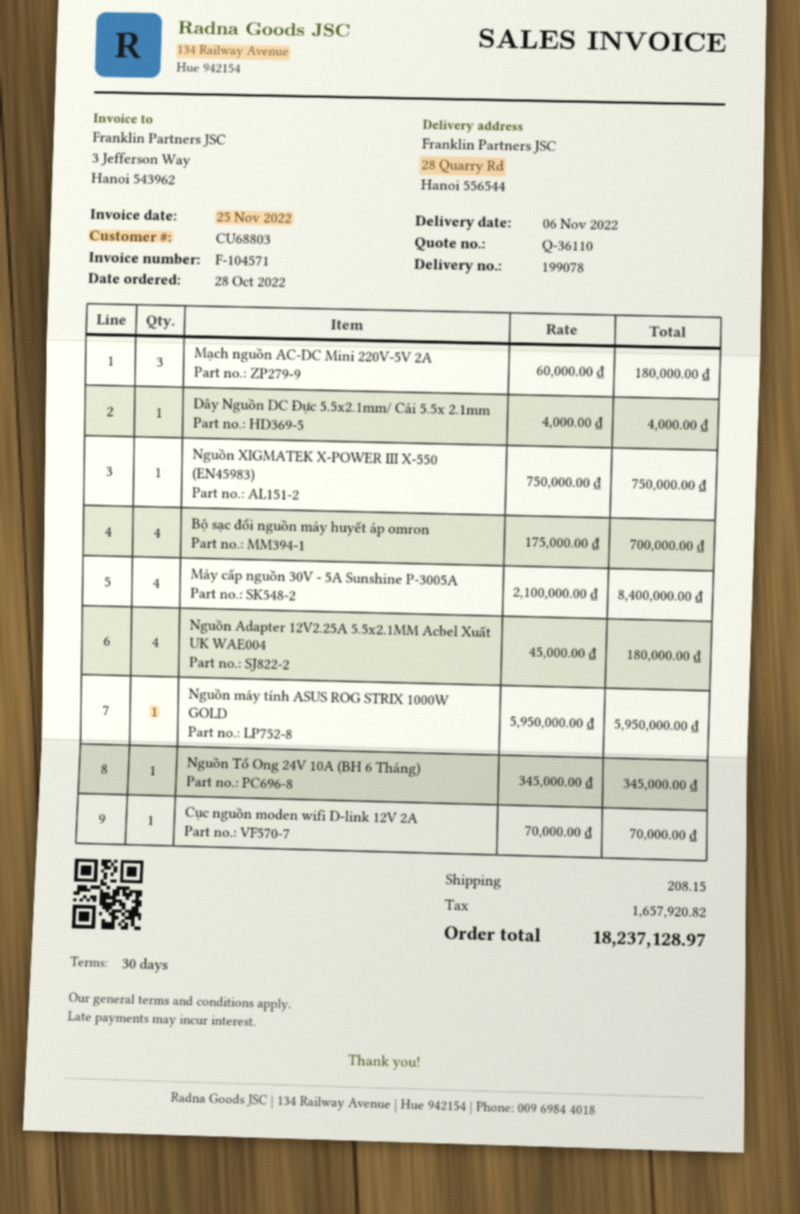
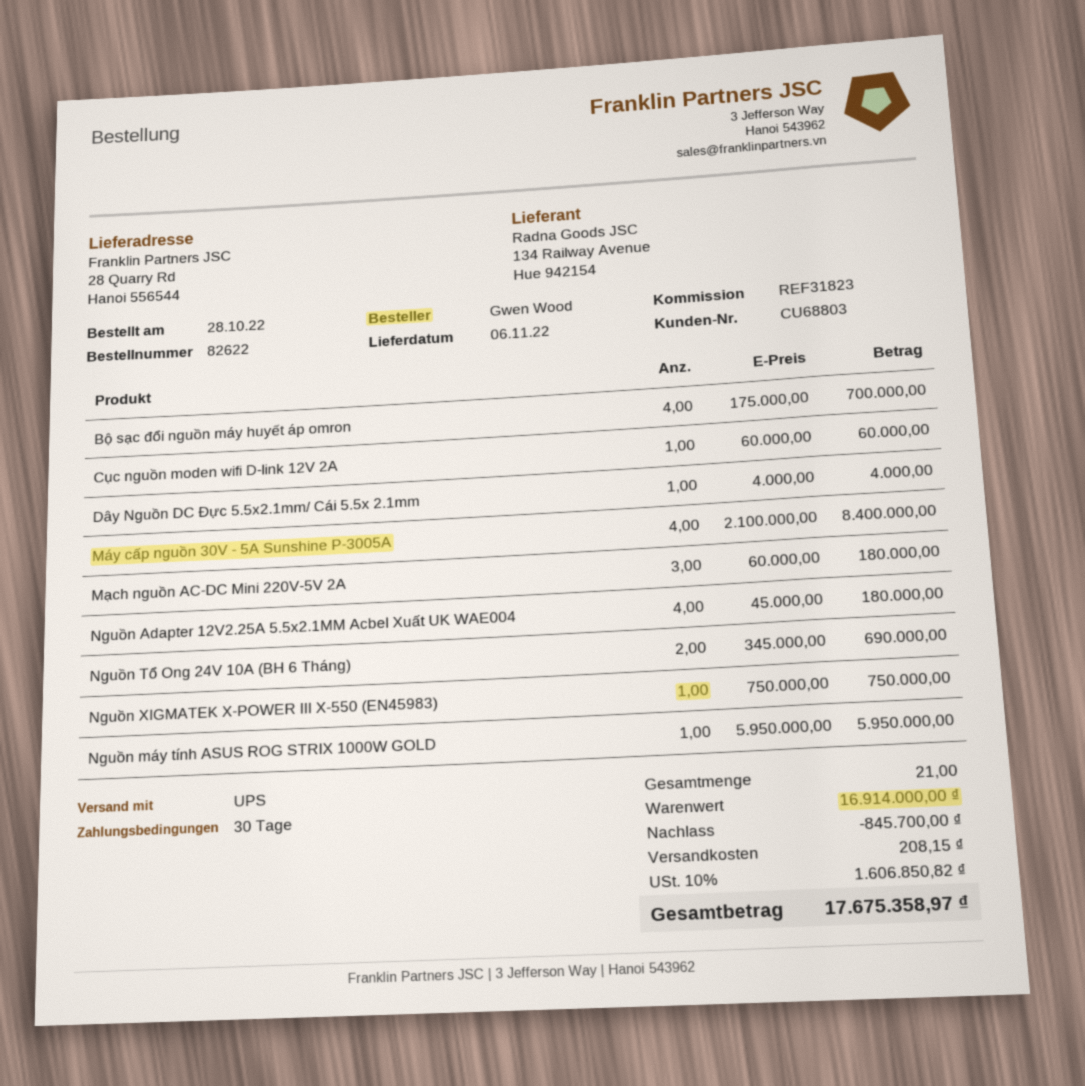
Nguồn Tổ Ong 24V 10A (BH 6 Tháng): 1 x 345000.00 = 345000.00 -> 2 x 345000.00 = 690000.00
Cục nguồn moden wifi D-link 12V 2A: 1 x 70000.00 = 70000.00 -> 1 x 60000.00 = 60000.00
discount: none -> 845700.00
tax: 1657920.82 -> 1606850.82
total: 18237128.97 -> 17675358.97

